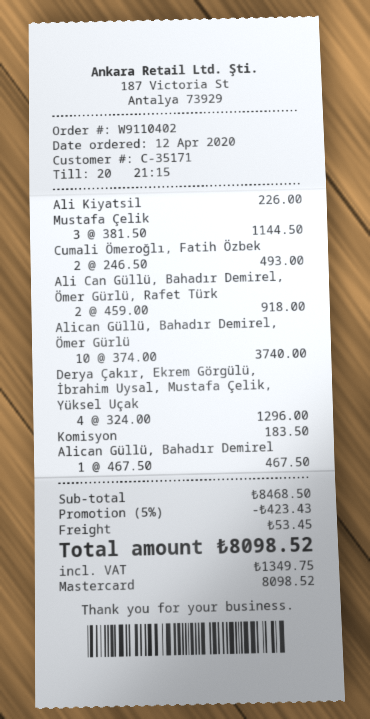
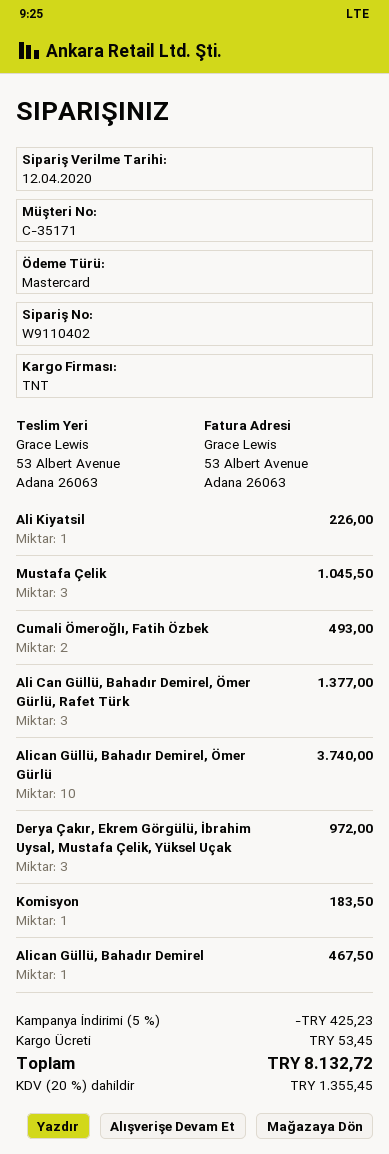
Mustafa Çelik: 3 for 1144.50 -> 3 for 1045.50
Ali Can Güllü, Bahadır Demirel, Ömer Gürlü, Rafet Türk: 2 for 918.00 -> 3 for 1377.00
Derya Çakır, Ekrem Görgülü, İbrahim Uysal, Mustafa Çelik, Yüksel Uçak: 4 for 1296.00 -> 3 for 972.00
discount: 5% = 423.43 -> 5% = 425.23
tax: 1349.75 -> 1355.45
total: 8098.52 -> 8132.72

